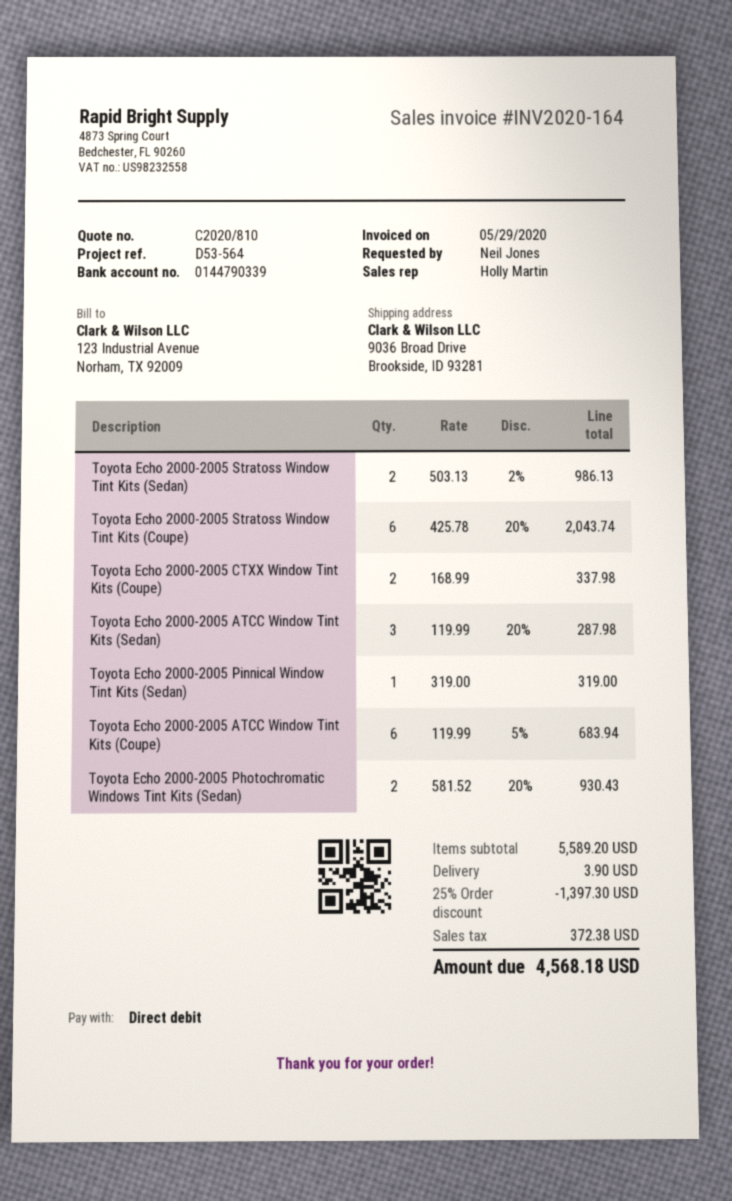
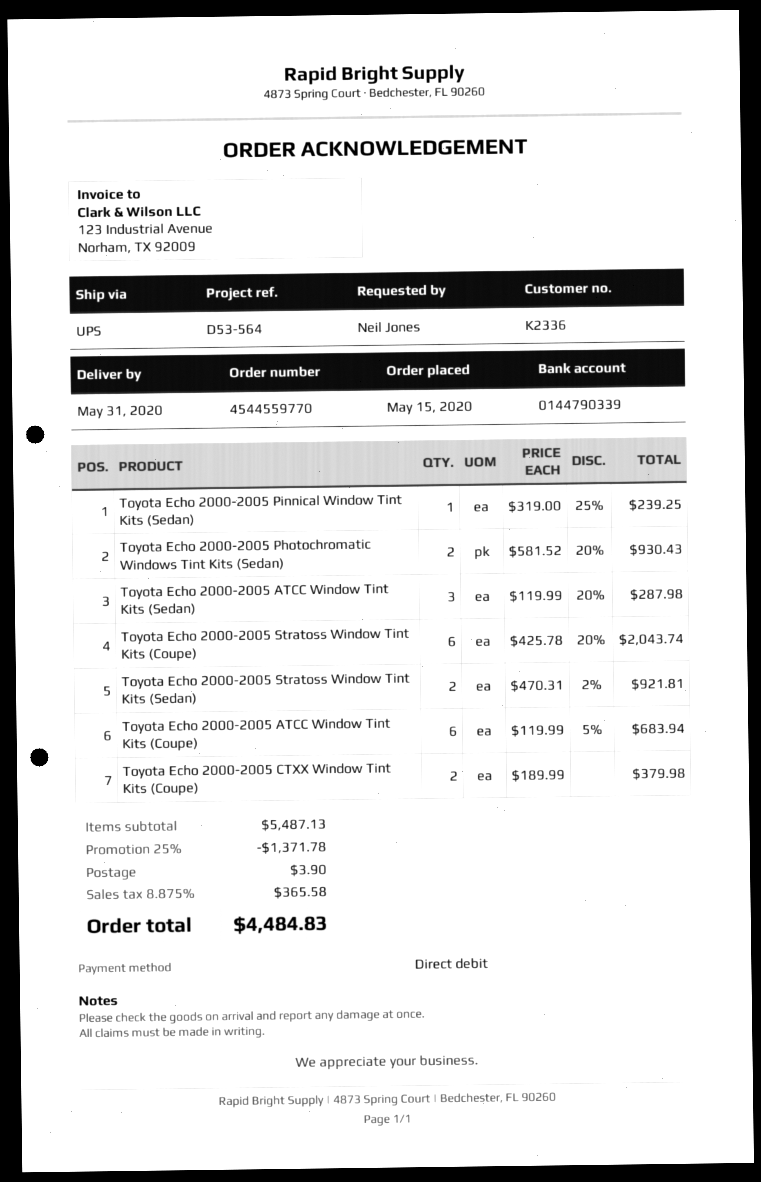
Toyota Echo 2000-2005 Stratoss Window Tint Kits (Sedan): 2 x 503.13 - 2% = 986.13 -> 2 x 470.31 - 2% = 921.81
Toyota Echo 2000-2005 CTXX Window Tint Kits (Coupe): 2 x 168.99 = 337.98 -> 2 x 189.99 = 379.98
Toyota Echo 2000-2005 Pinnical Window Tint Kits (Sedan): 1 x 319.00 = 319.00 -> 1 x 319.00 - 25% = 239.25
subtotal: 5589.20 -> 5487.13
discount: 25% = 1397.30 -> 25% = 1371.78
tax: 372.38 -> 365.58
total: 4568.18 -> 4484.83

